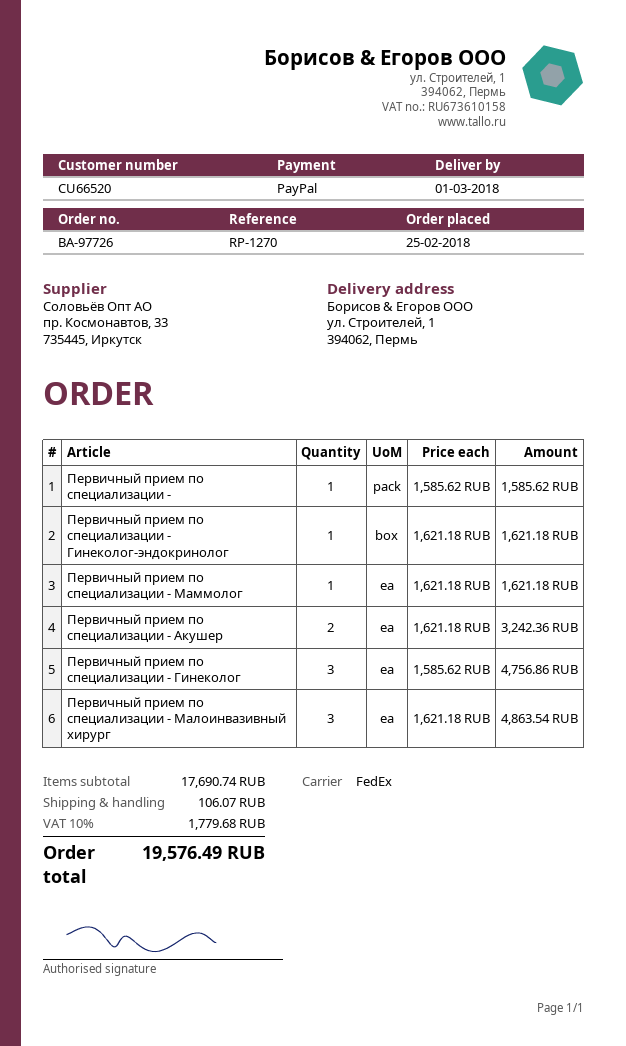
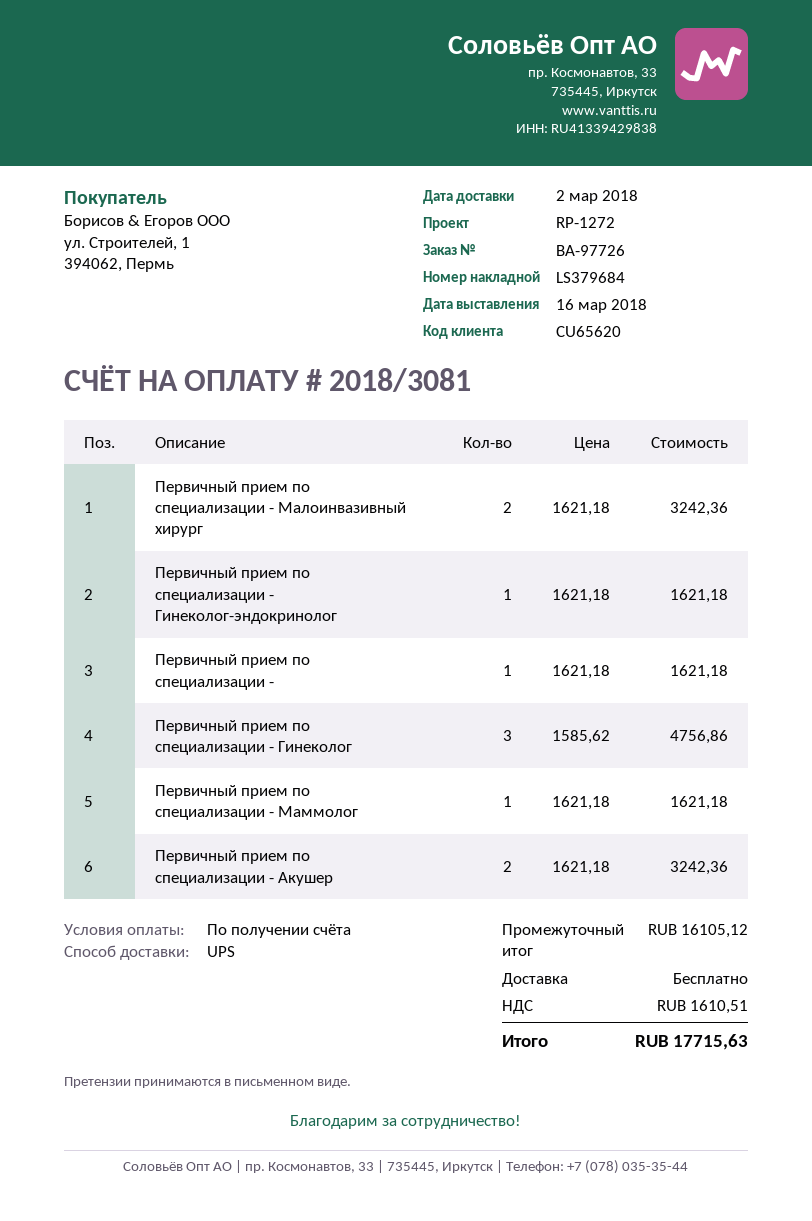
delivery date: 2018-03-01 -> 2018-03-02
customer number: CU66520 -> CU65620
reference: RP-1270 -> RP-1272
shipping method: FedEx -> UPS
Первичный прием по специализации -: 1 x 1585.62 = 1585.62 -> 1 x 1621.18 = 1621.18
Первичный прием по специализации - Малоинвазивный хирург: 3 x 1621.18 = 4863.54 -> 2 x 1621.18 = 3242.36
subtotal: 17690.74 -> 16105.12
shipping: 106.07 -> 0.00
tax: 1779.68 -> 1610.51
total: 19576.49 -> 17715.63

